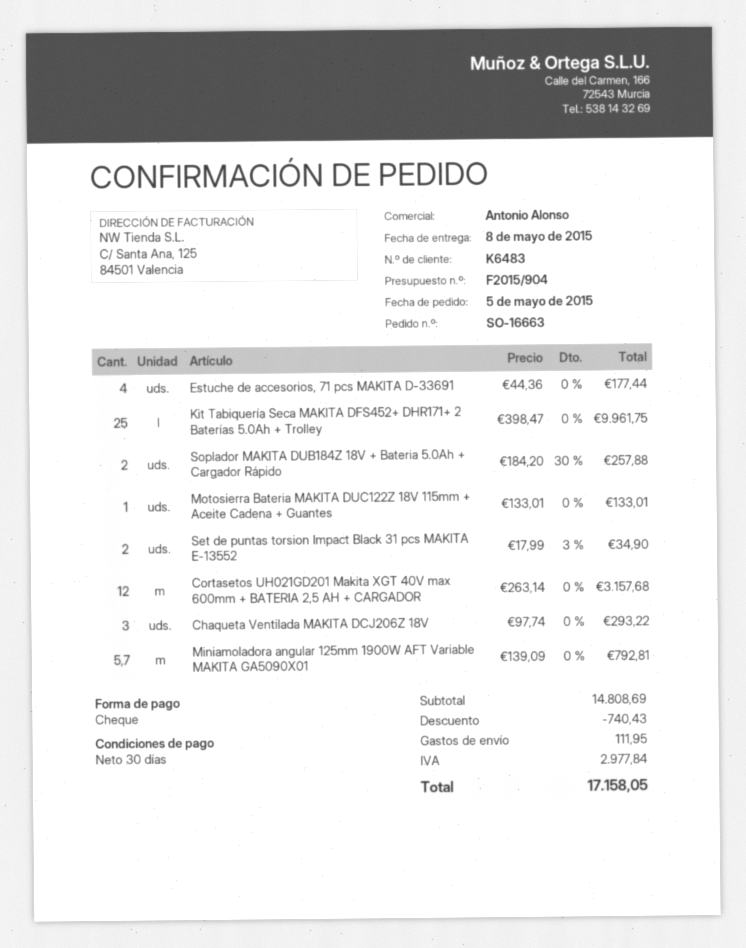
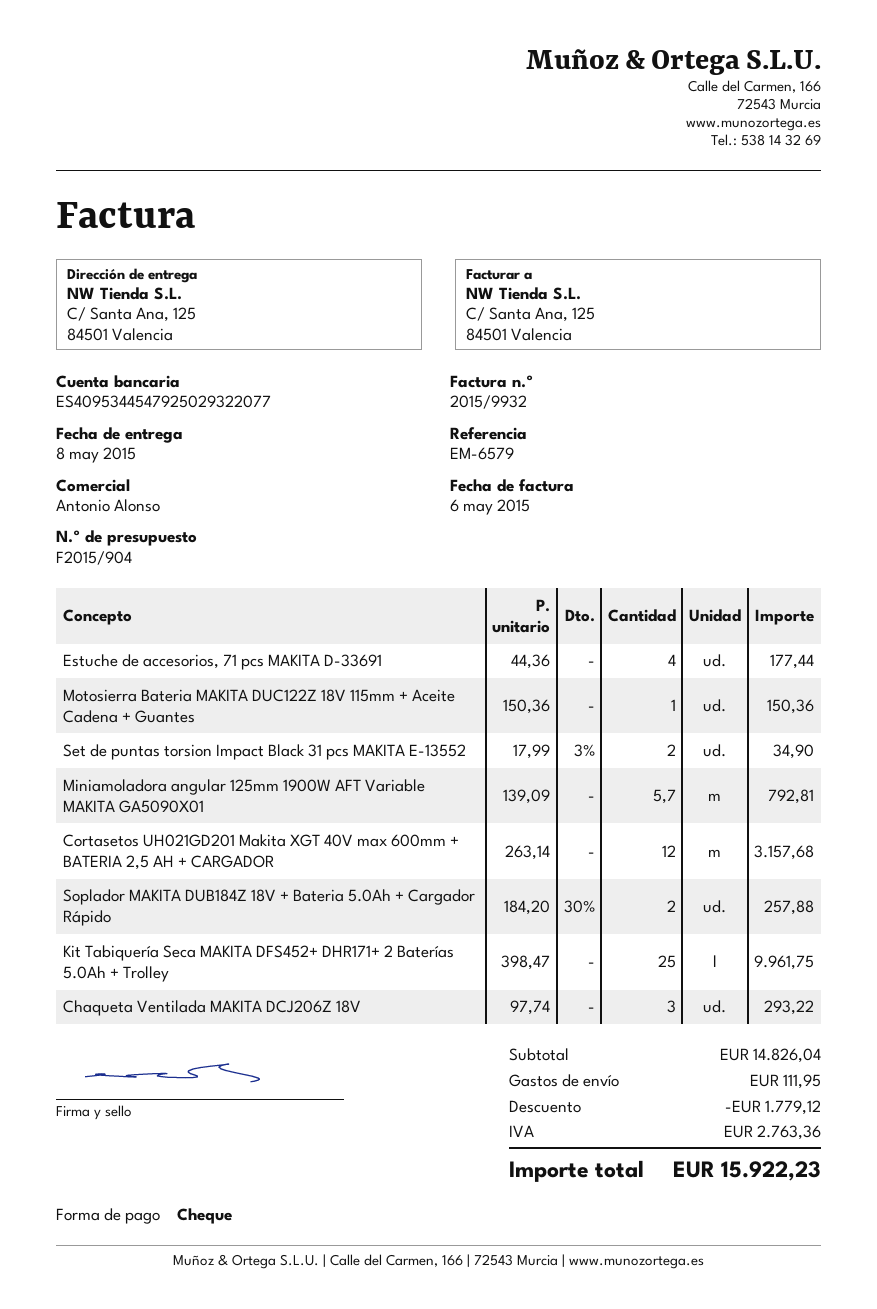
Motosierra Bateria MAKITA DUC122Z 18V 115mm + Aceite Cadena + Guantes: 1 x 133.01 = 133.01 -> 1 x 150.36 = 150.36
subtotal: 14808.69 -> 14826.04
discount: 740.43 -> 1779.12
tax: 2977.84 -> 2763.36
total: 17158.05 -> 15922.23

